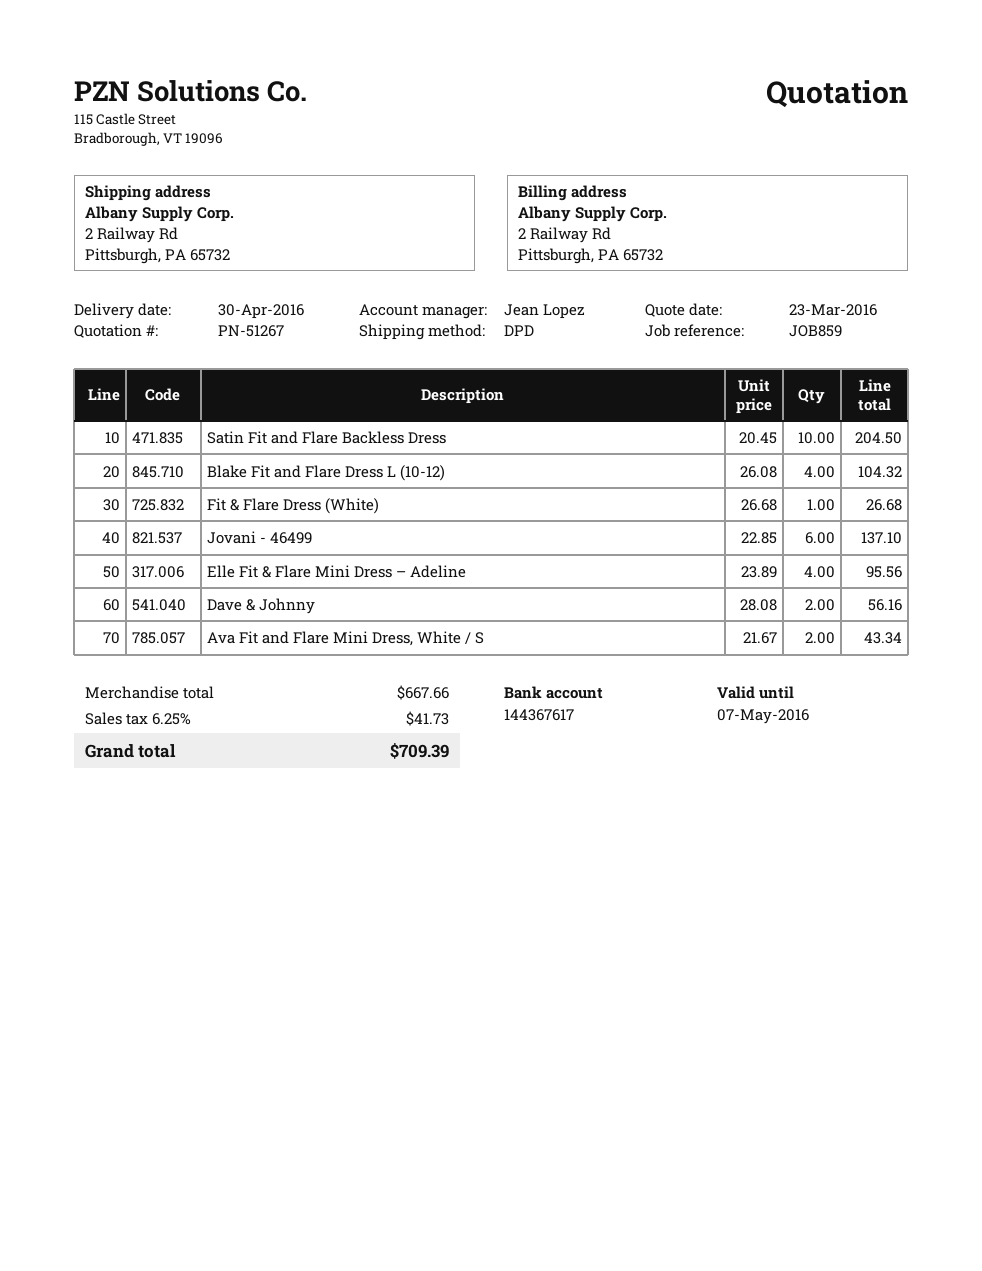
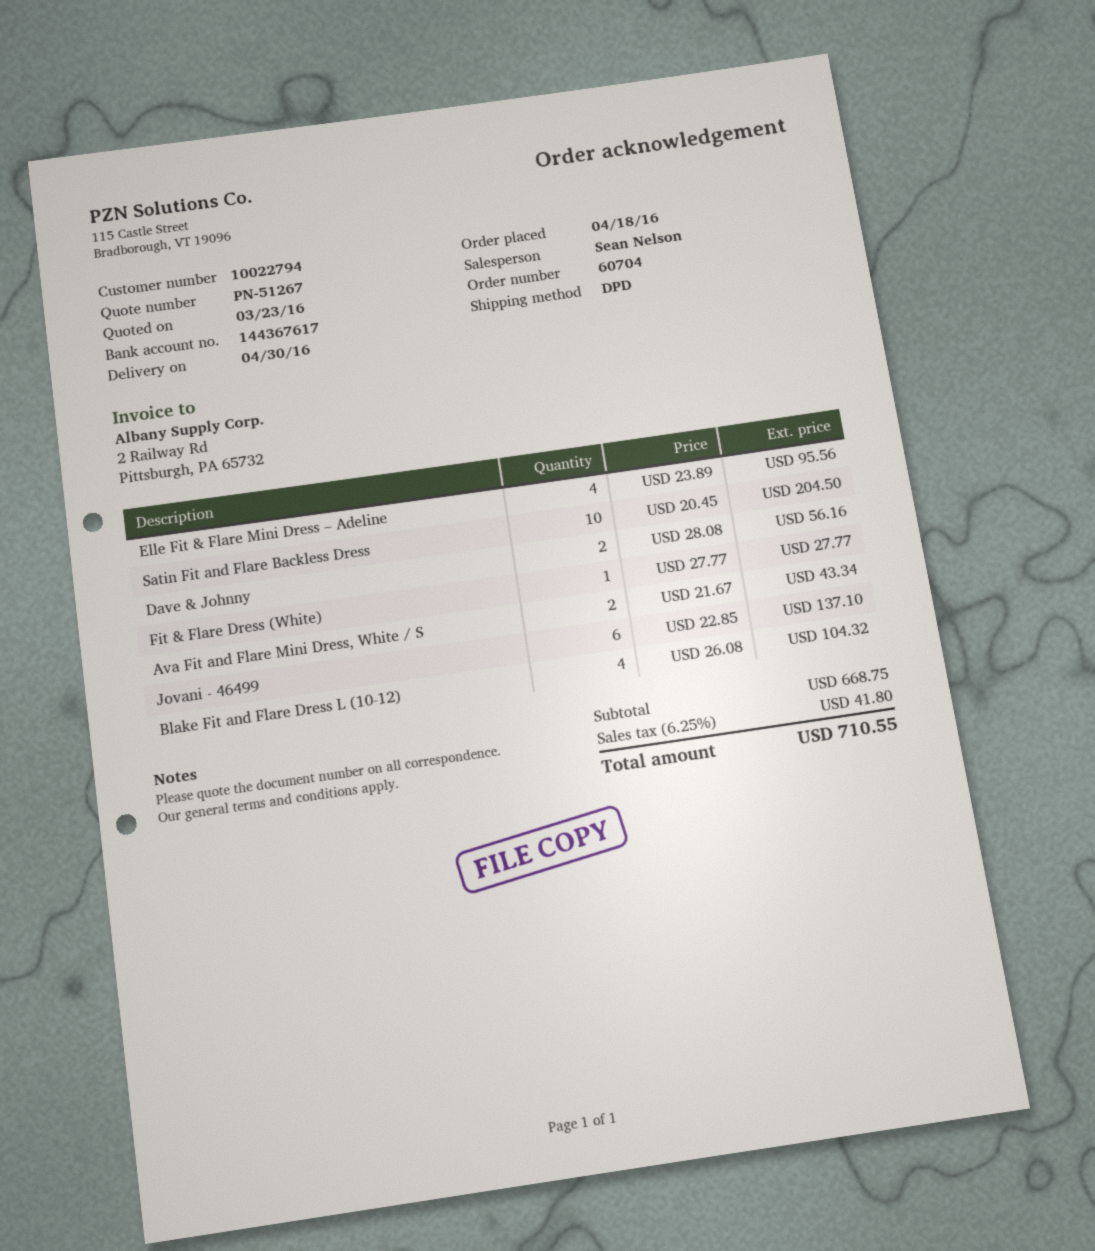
sales rep: Jean Lopez -> Sean Nelson
Fit & Flare Dress (White): 1 x 26.68 = 26.68 -> 1 x 27.77 = 27.77
subtotal: 667.66 -> 668.75
tax: 6.25% = 41.73 -> 6.25% = 41.80
total: 709.39 -> 710.55

